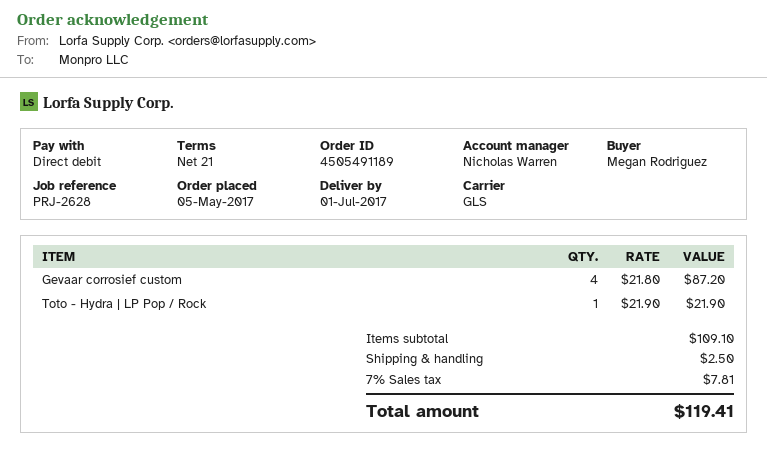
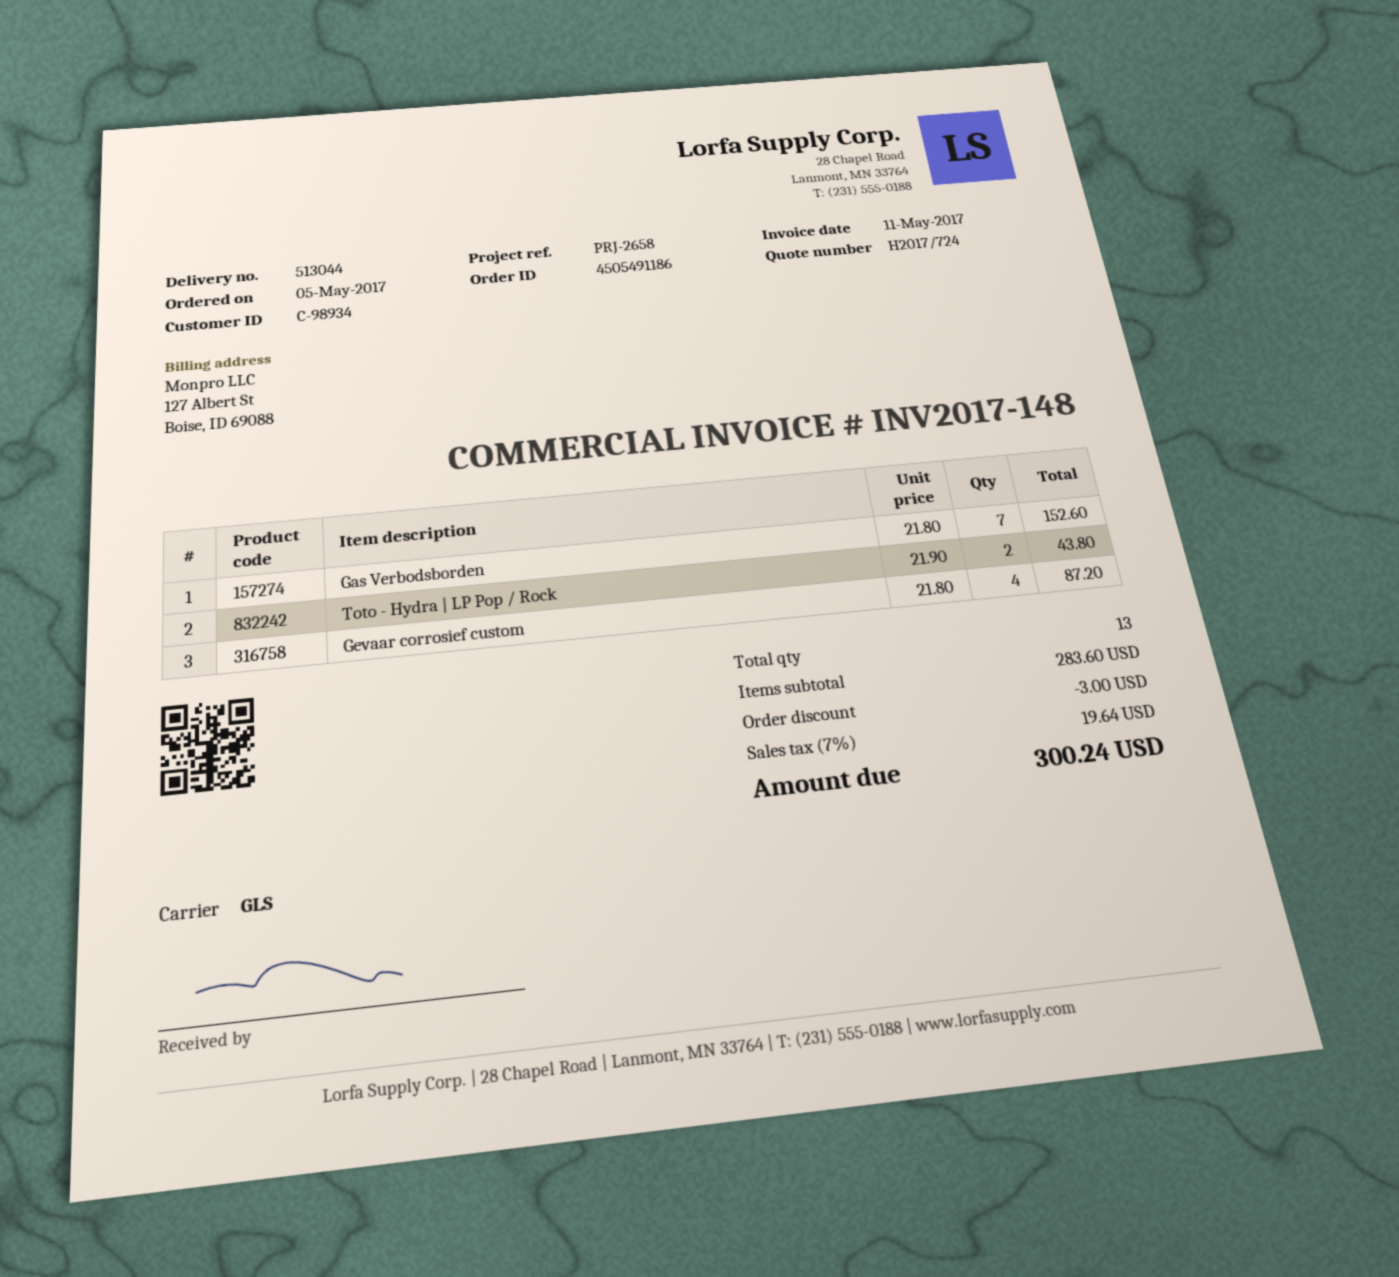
order number: 4505491189 -> 4505491186
reference: PRJ-2628 -> PRJ-2658
Toto - Hydra | LP Pop / Rock: 1 x 21.90 = 21.90 -> 2 x 21.90 = 43.80
Gas Verbodsborden: none -> 7 x 21.80 = 152.60
subtotal: 109.10 -> 283.60
discount: none -> 3.00
shipping: 2.50 -> none
tax: 7% = 7.81 -> 7% = 19.64
total: 119.41 -> 300.24

